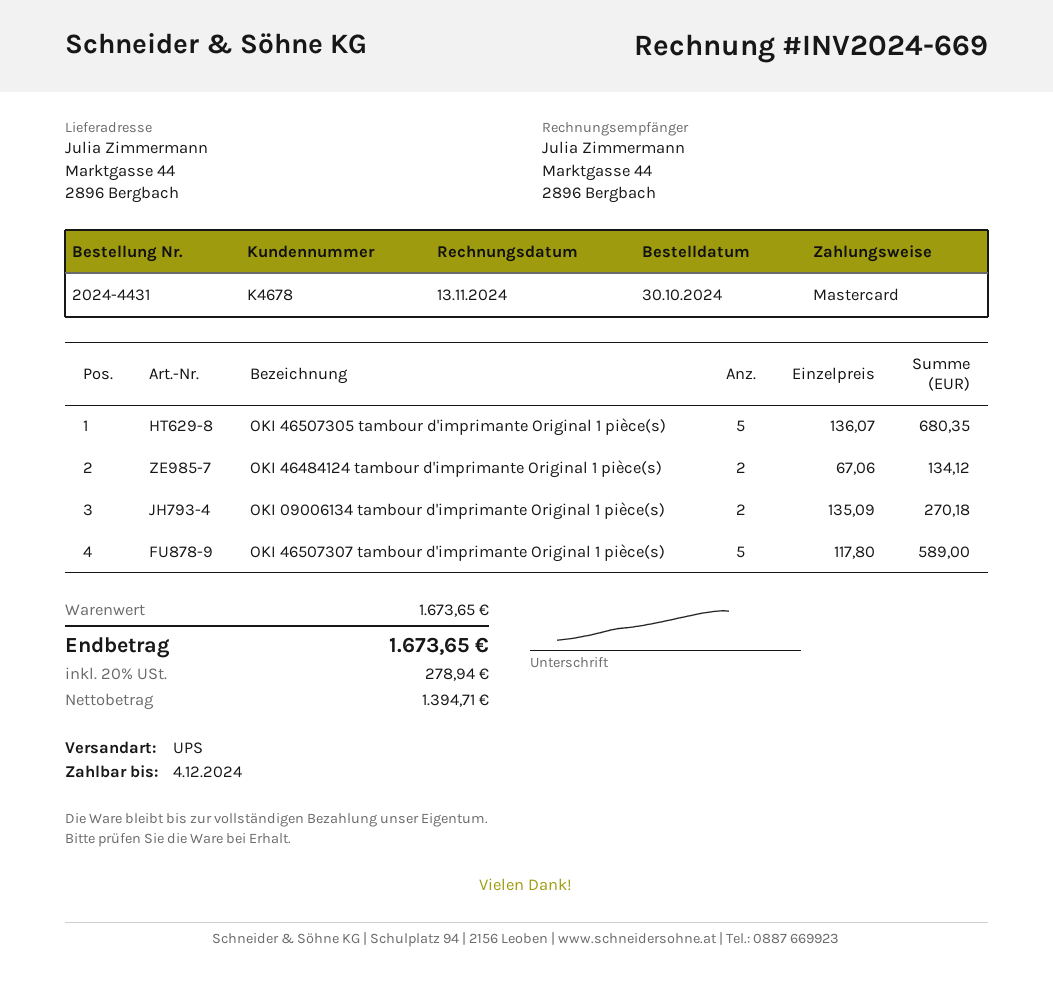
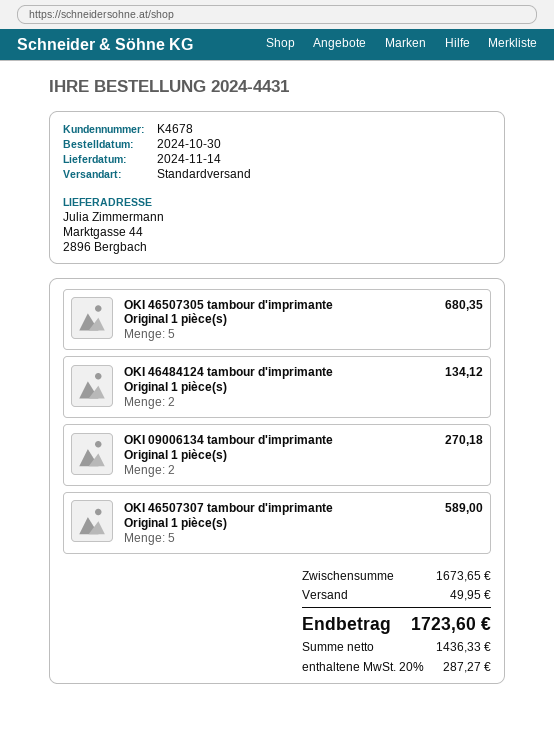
shipping method: UPS -> standard
shipping: none -> 49.95
net: 1394.71 -> 1436.33
tax: 20% = 278.94 -> 20% = 287.27
total: 1673.65 -> 1723.60

